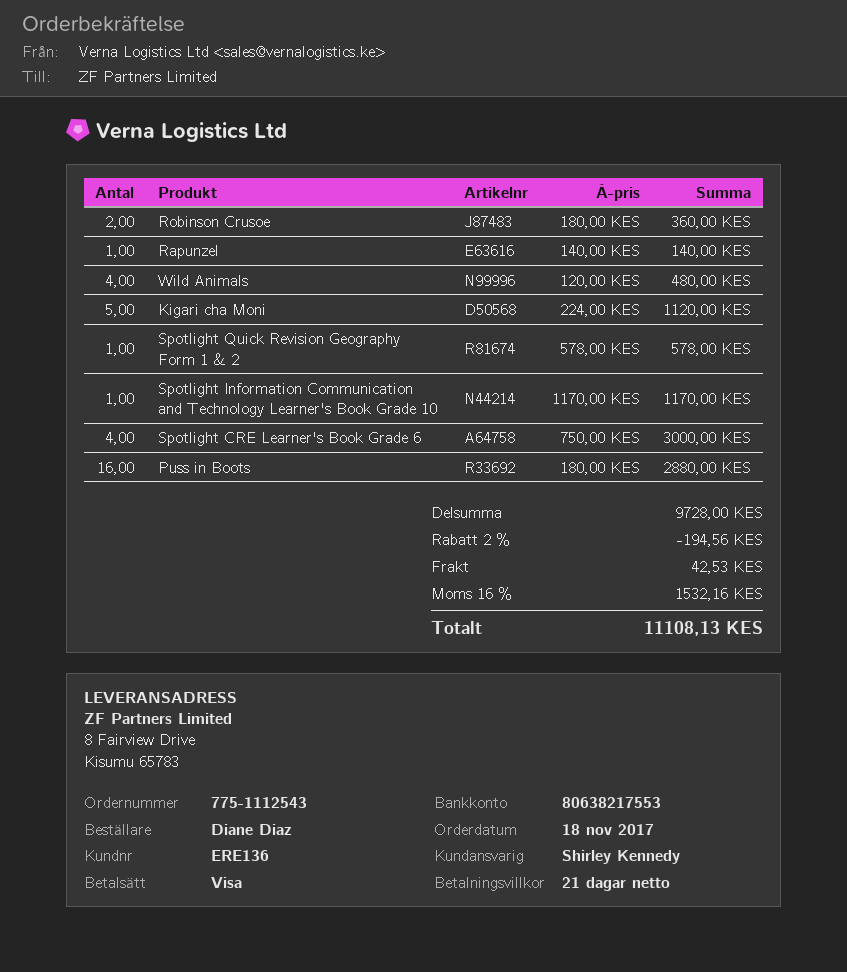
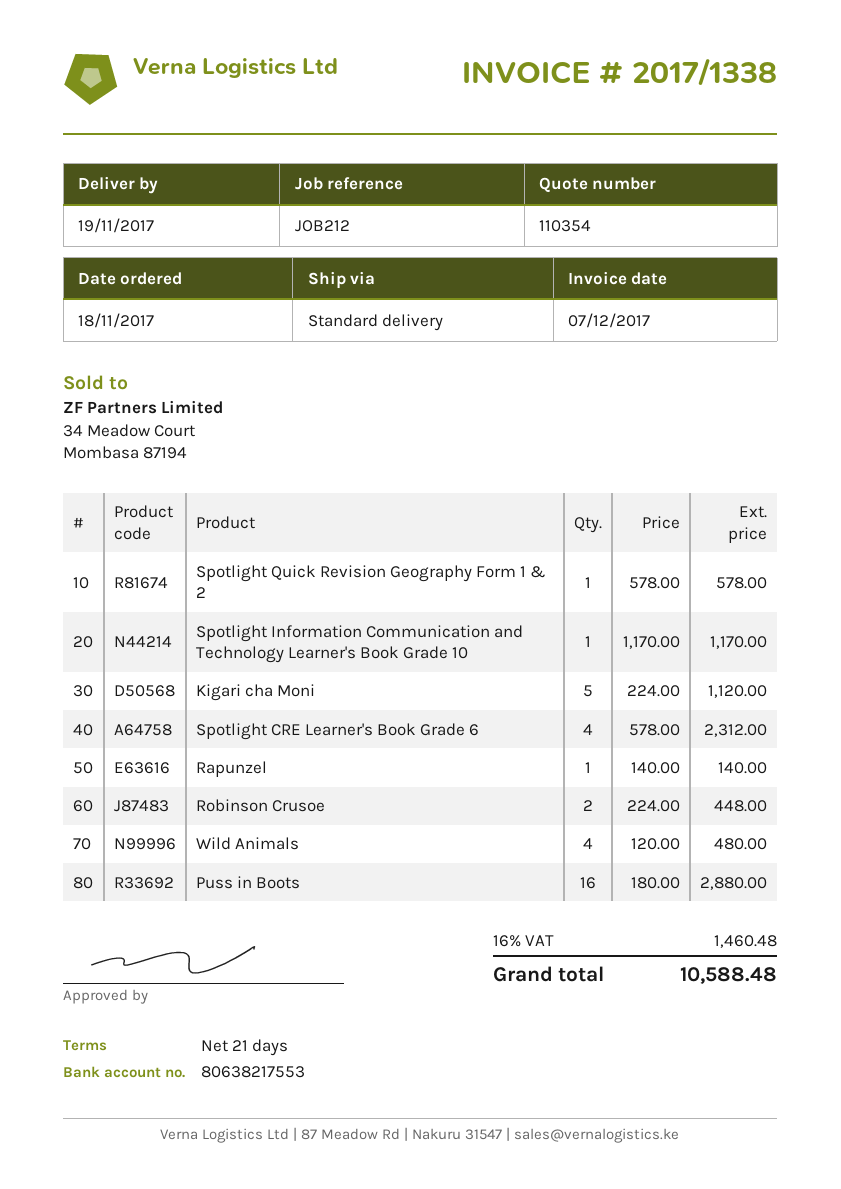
Robinson Crusoe: 2 x 180.00 = 360.00 -> 2 x 224.00 = 448.00
Spotlight CRE Learner's Book Grade 6: 4 x 750.00 = 3000.00 -> 4 x 578.00 = 2312.00
discount: 2% = 194.56 -> none
shipping: 42.53 -> none
tax: 16% = 1532.16 -> 16% = 1460.48
total: 11108.13 -> 10588.48

